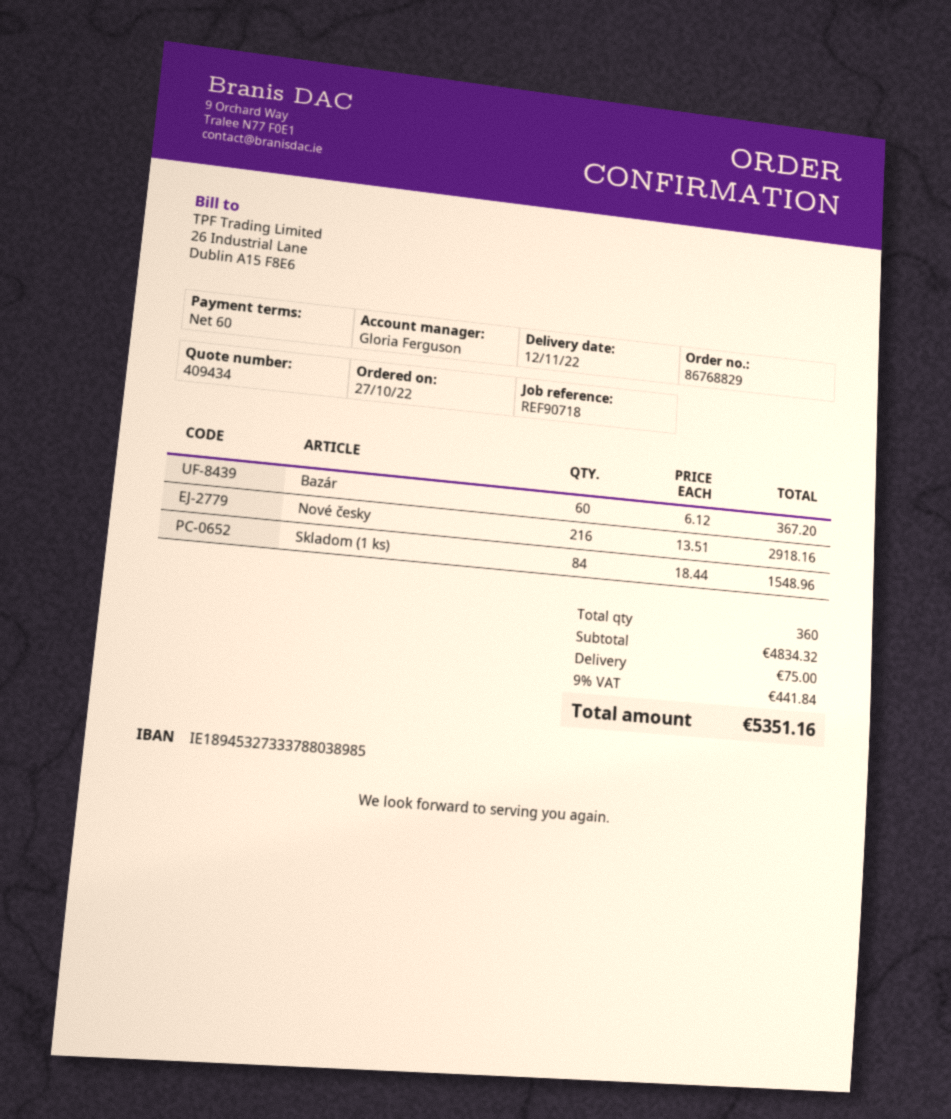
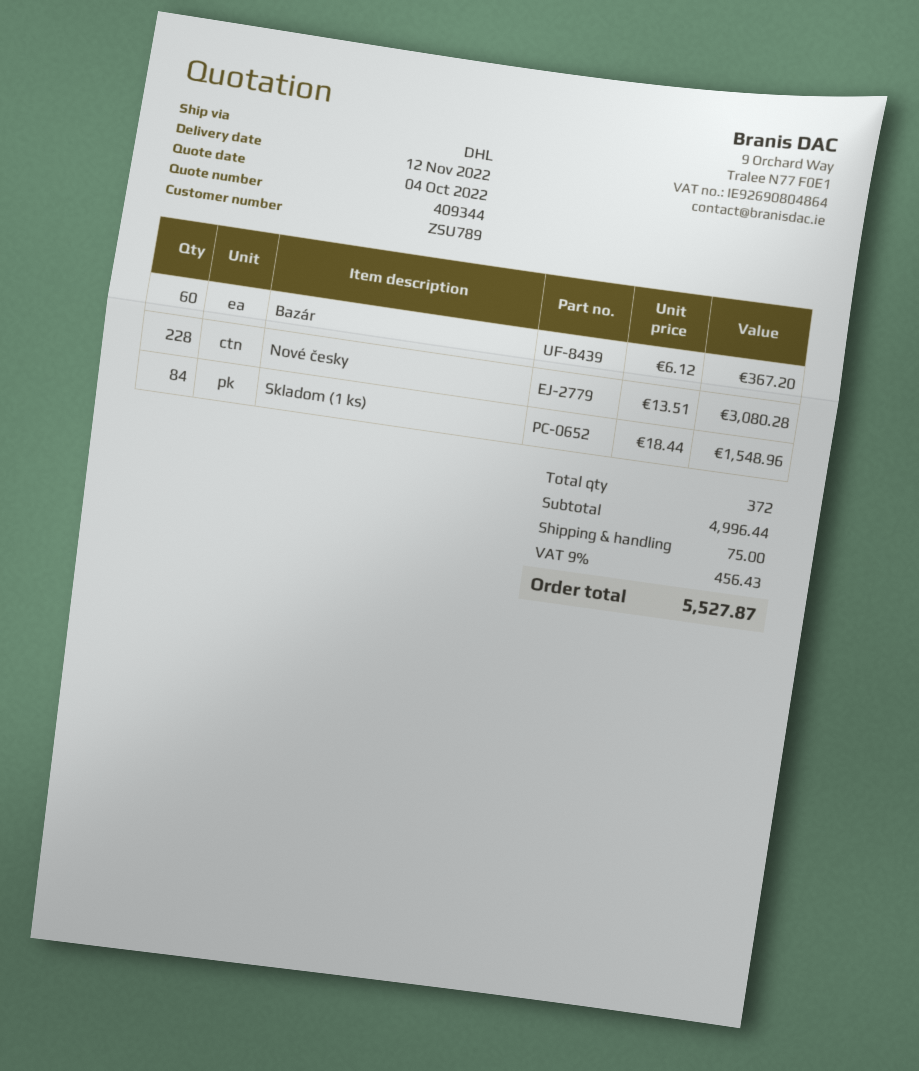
quote number: 409434 -> 409344
Nové česky: 216 x 13.51 = 2918.16 -> 228 x 13.51 = 3080.28
total quantity: 360 -> 372
subtotal: 4834.32 -> 4996.44
tax: 9% = 441.84 -> 9% = 456.43
total: 5351.16 -> 5527.87

